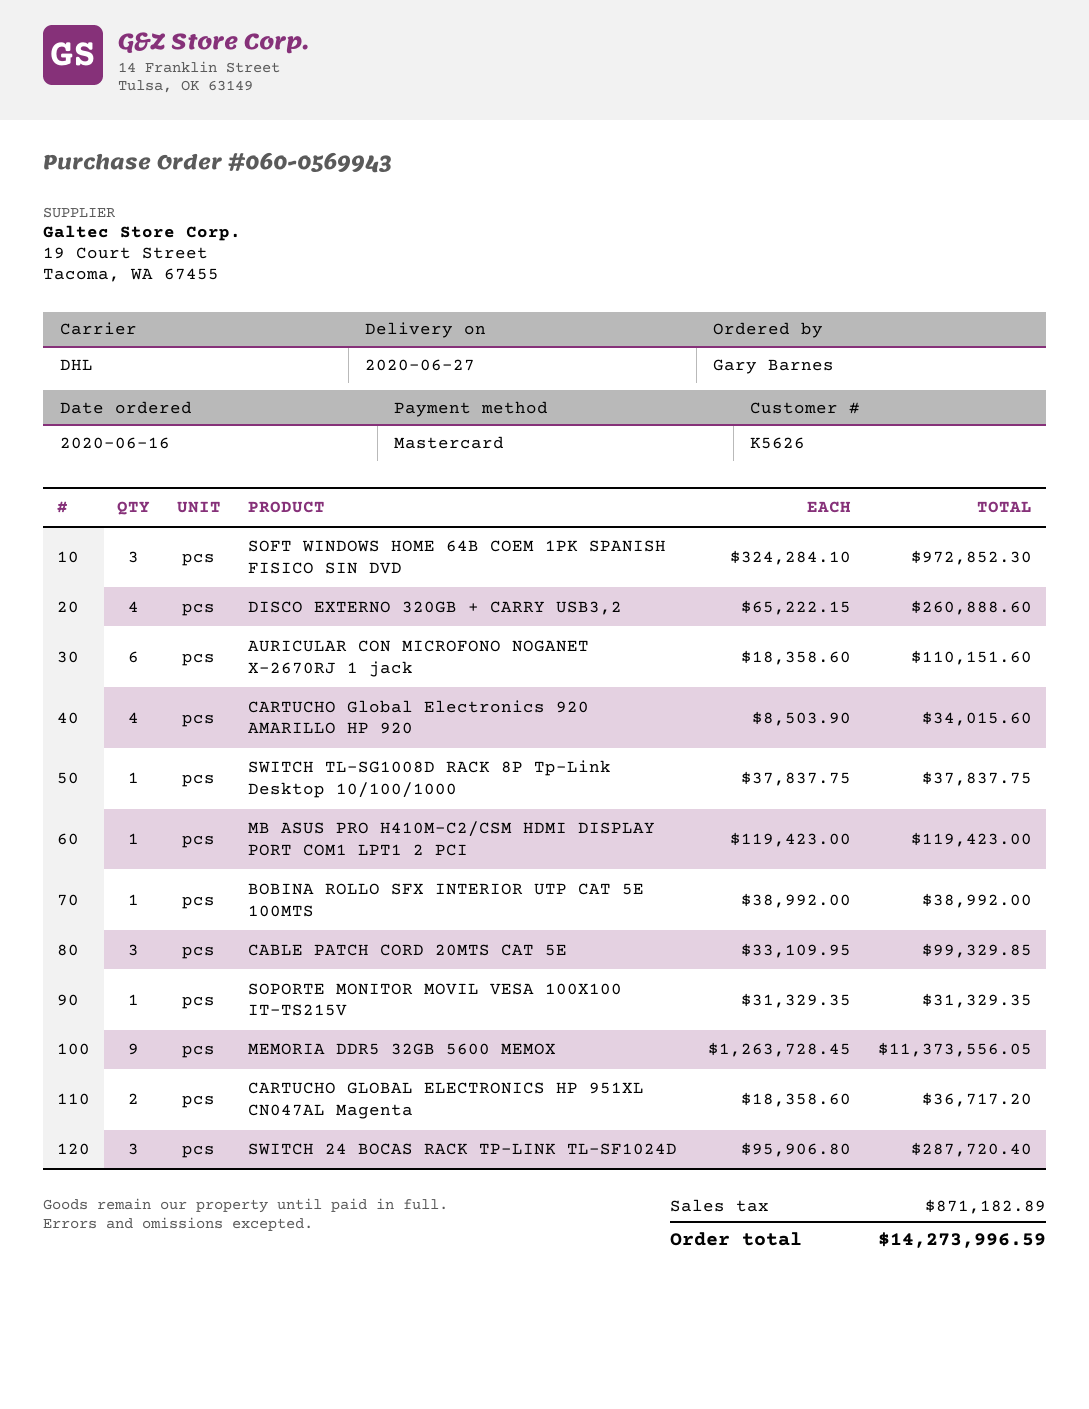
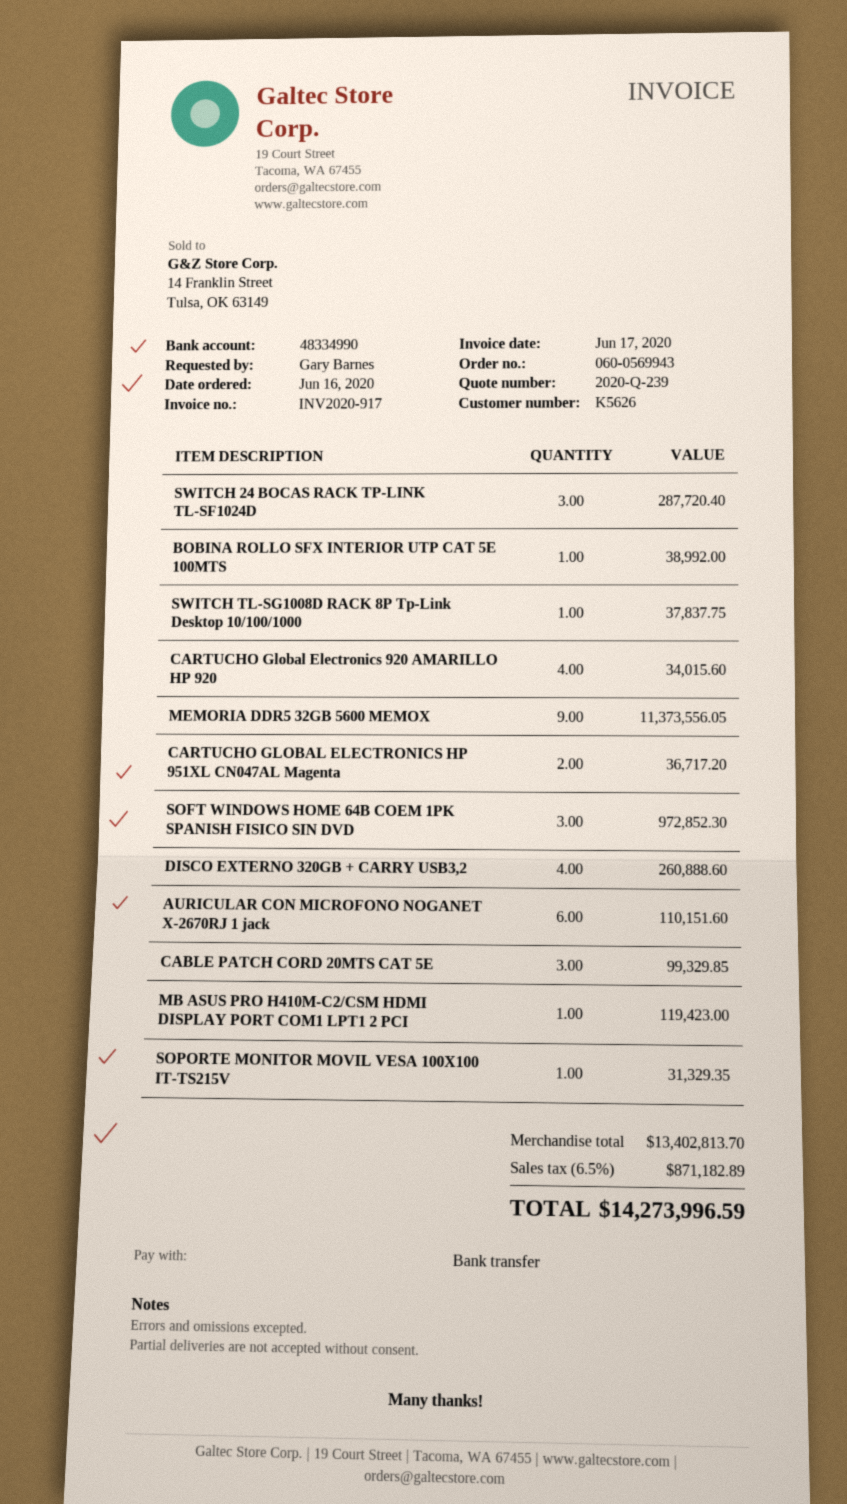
payment method: Mastercard -> bank transfer

